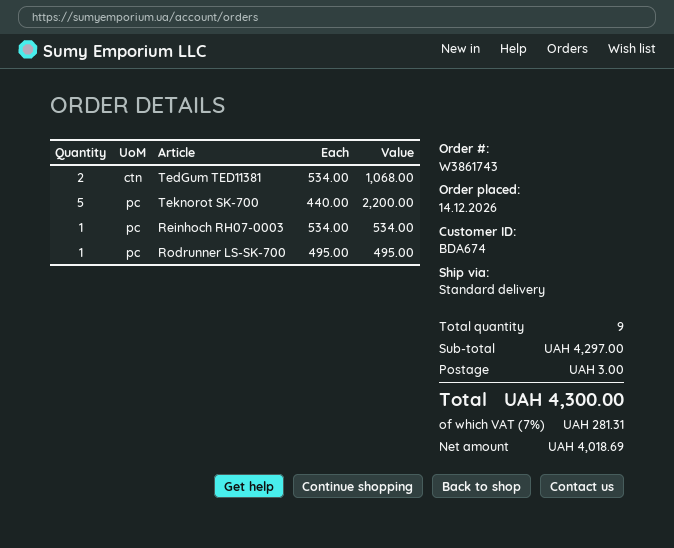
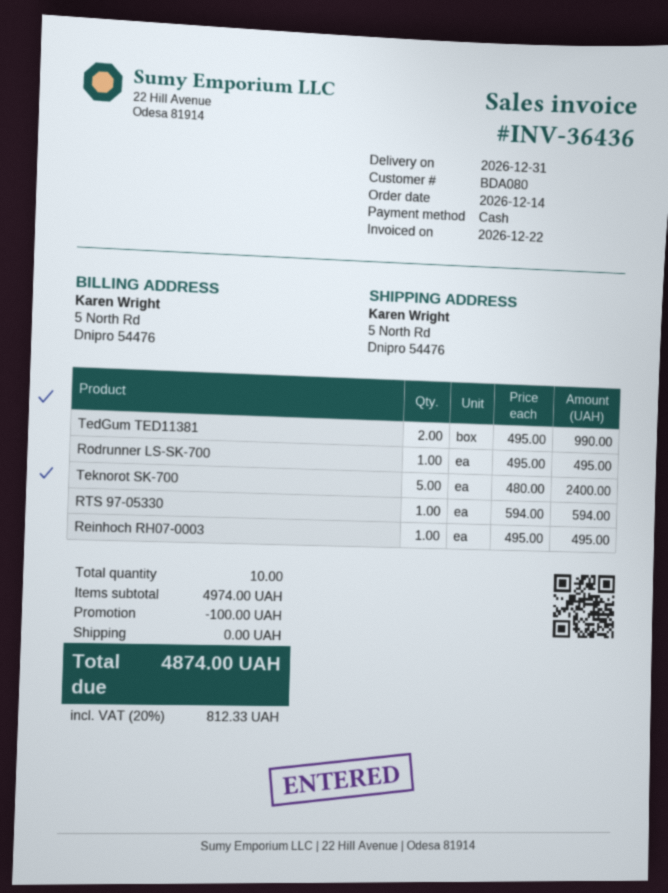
customer number: BDA674 -> BDA080
TedGum TED11381: 2 x 534.00 = 1068.00 -> 2 x 495.00 = 990.00
Teknorot SK-700: 5 x 440.00 = 2200.00 -> 5 x 480.00 = 2400.00
Reinhoch RH07-0003: 1 x 534.00 = 534.00 -> 1 x 495.00 = 495.00
RTS 97-05330: none -> 1 x 594.00 = 594.00
total quantity: 9 -> 10
subtotal: 4297.00 -> 4974.00
discount: none -> 100.00
shipping: 3.00 -> 0.00
tax: 7% = 281.31 -> 20% = 812.33
total: 4300.00 -> 4874.00

